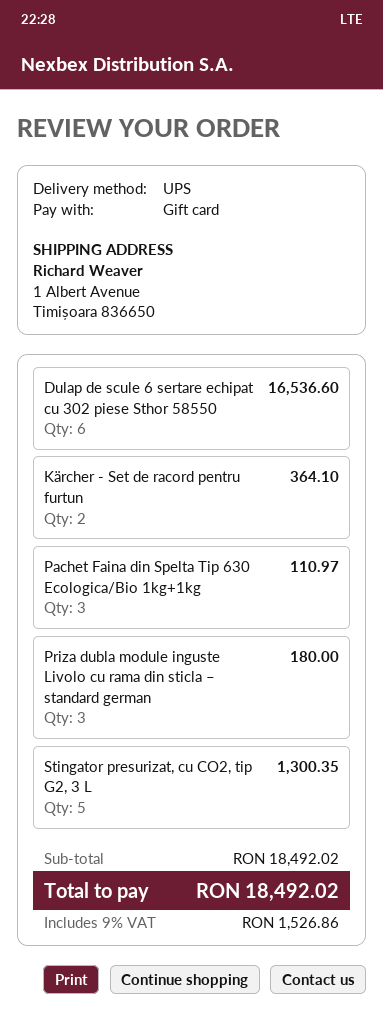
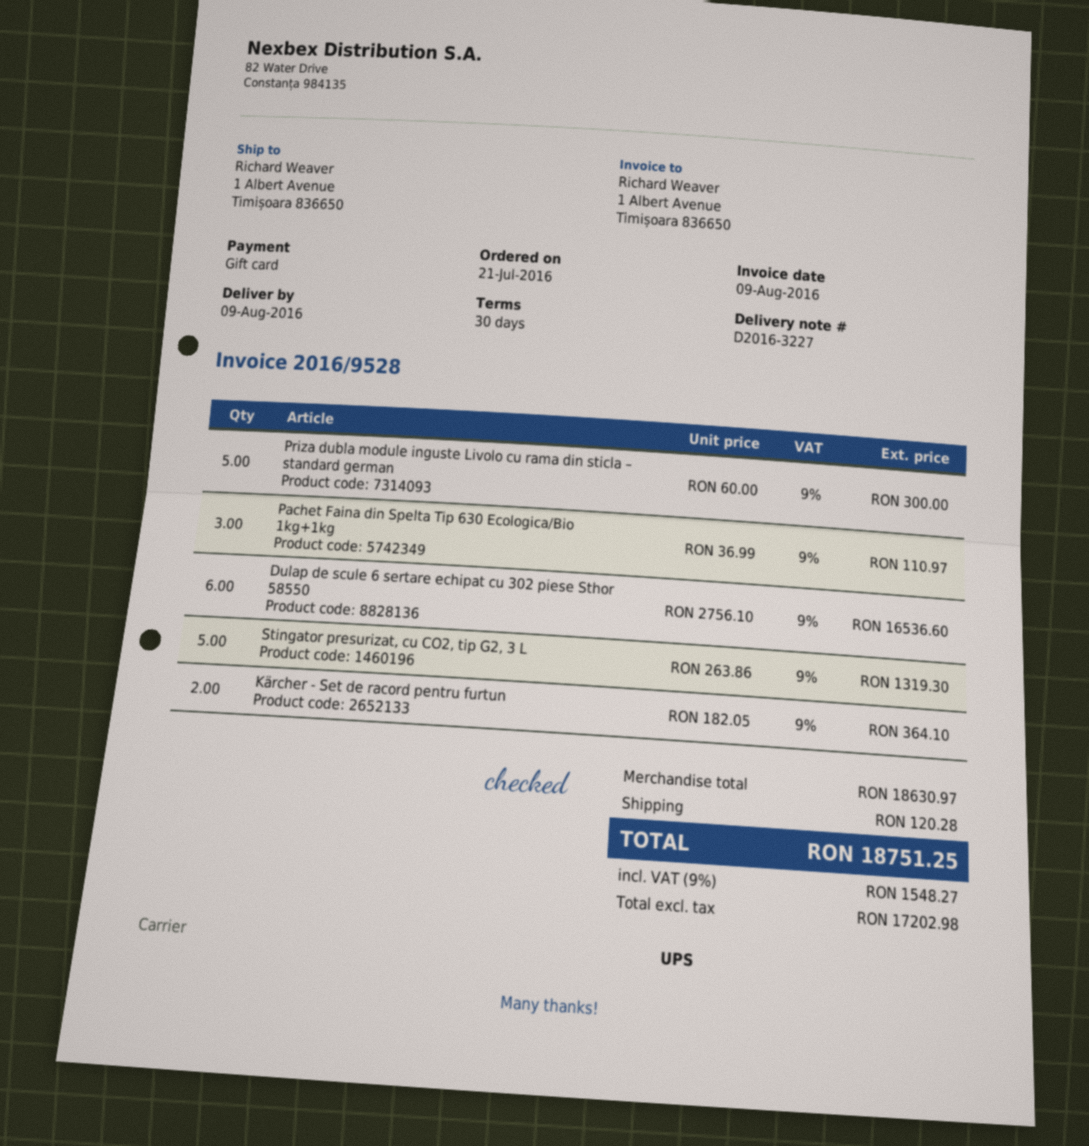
Priza dubla module inguste Livolo cu rama din sticla – standard german: 3 for 180.00 -> 5 for 300.00
Stingator presurizat, cu CO2, tip G2, 3 L: 5 for 1300.35 -> 5 for 1319.30
subtotal: 18492.02 -> 18630.97
shipping: none -> 120.28
tax: 9% = 1526.86 -> 9% = 1548.27
total: 18492.02 -> 18751.25

